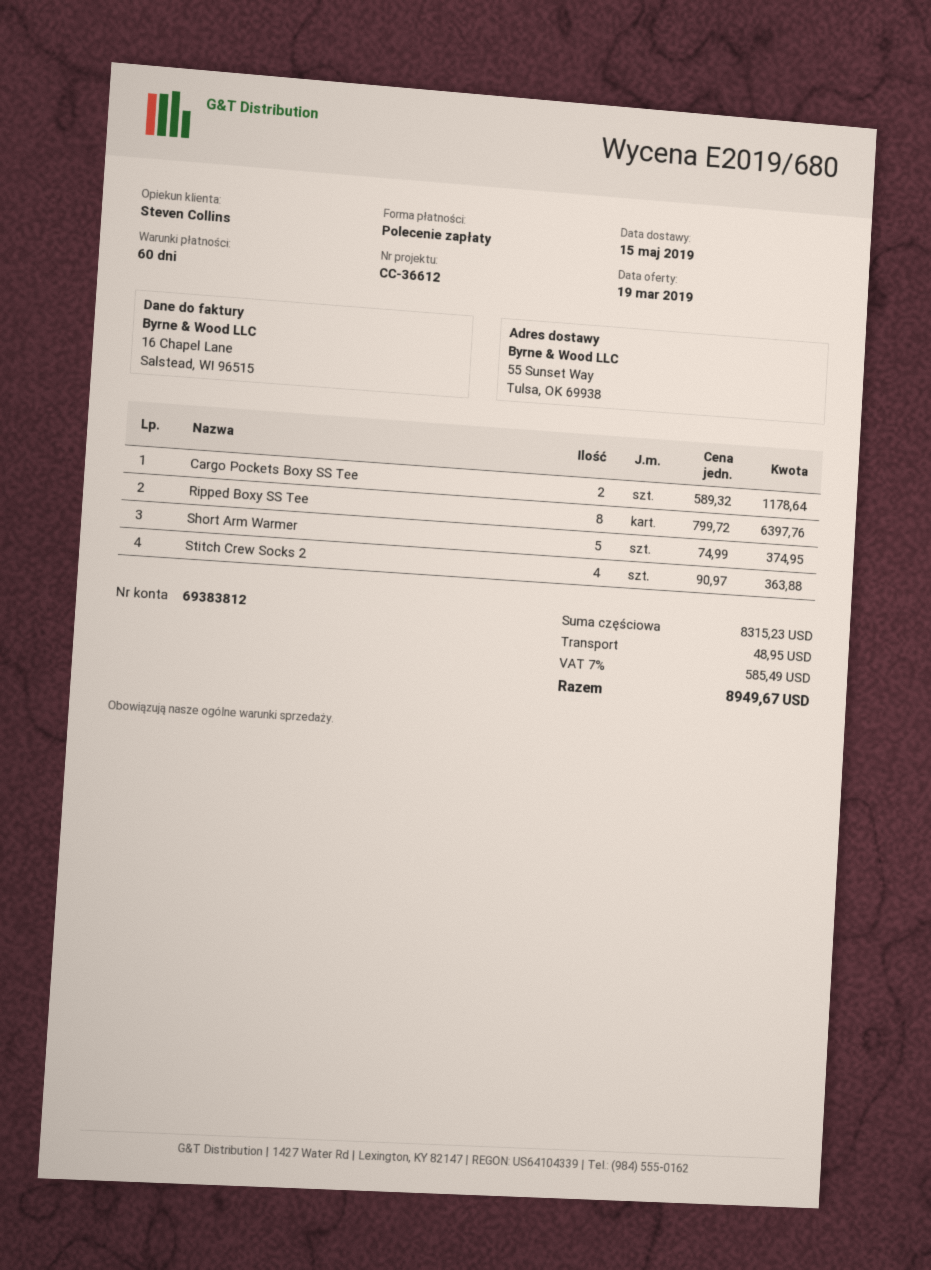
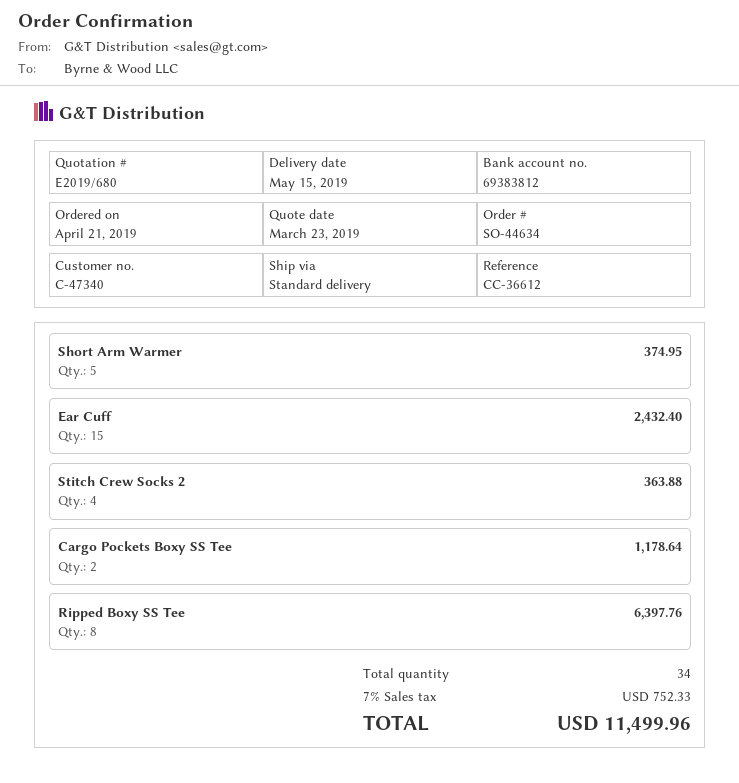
quote date: 2019-03-19 -> 2019-03-23
Ear Cuff: none -> 15 for 2432.40
shipping: 48.95 -> none
tax: 7% = 585.49 -> 7% = 752.33
total: 8949.67 -> 11499.96

